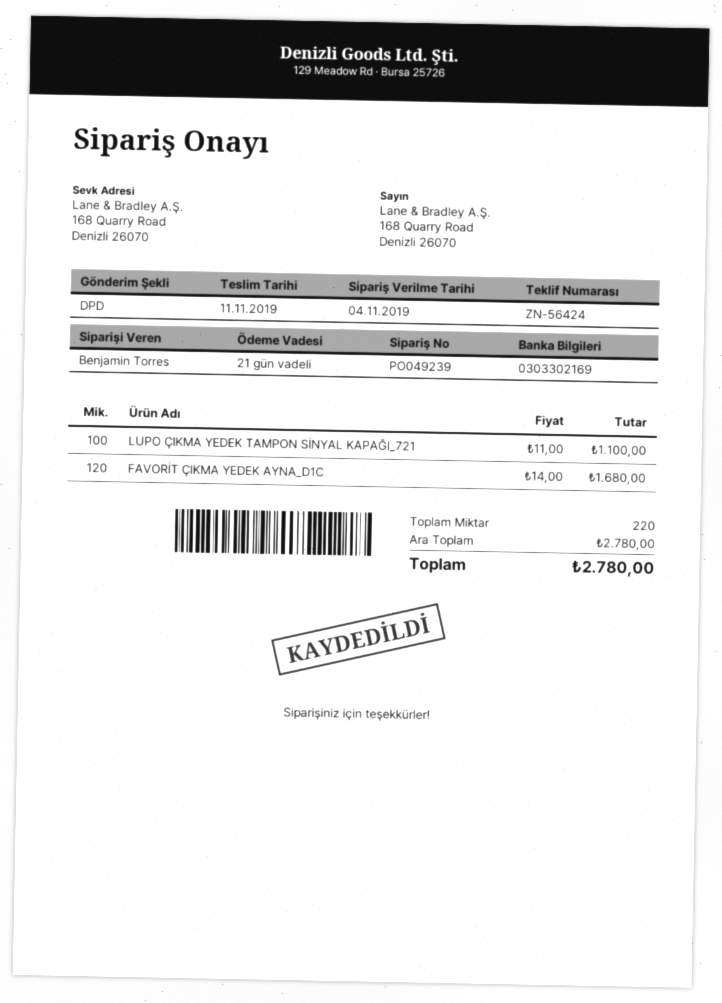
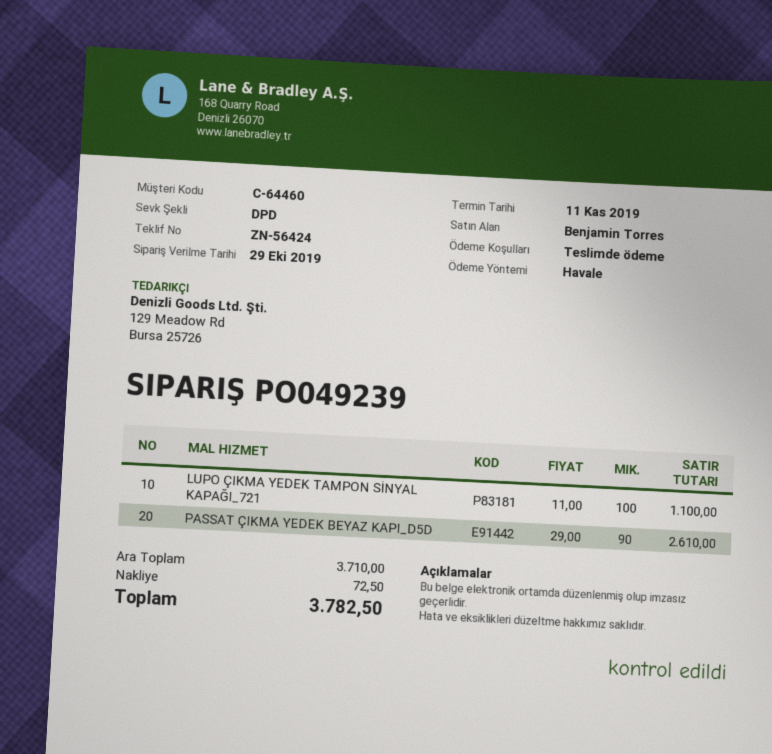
order date: 2019-11-04 -> 2019-10-29
payment terms: 21 days -> on receipt
FAVORİT ÇIKMA YEDEK AYNA_D1C: 120 x 14.00 = 1680.00 -> none
PASSAT ÇIKMA YEDEK BEYAZ KAPI_D5D: none -> 90 x 29.00 = 2610.00
subtotal: 2780.00 -> 3710.00
shipping: none -> 72.50
total: 2780.00 -> 3782.50

